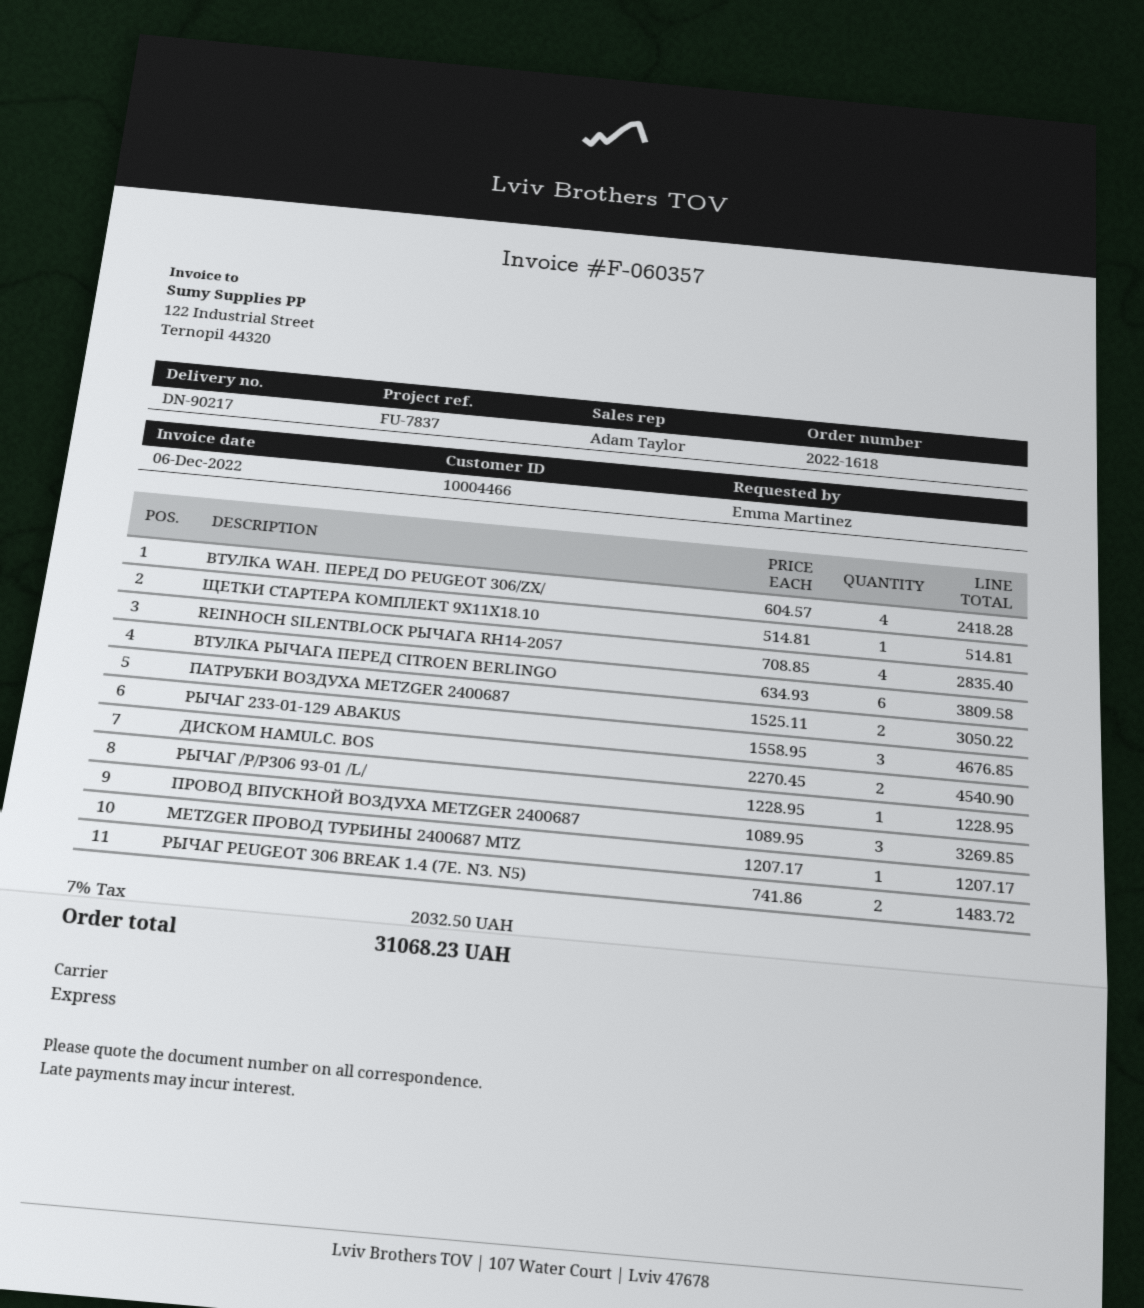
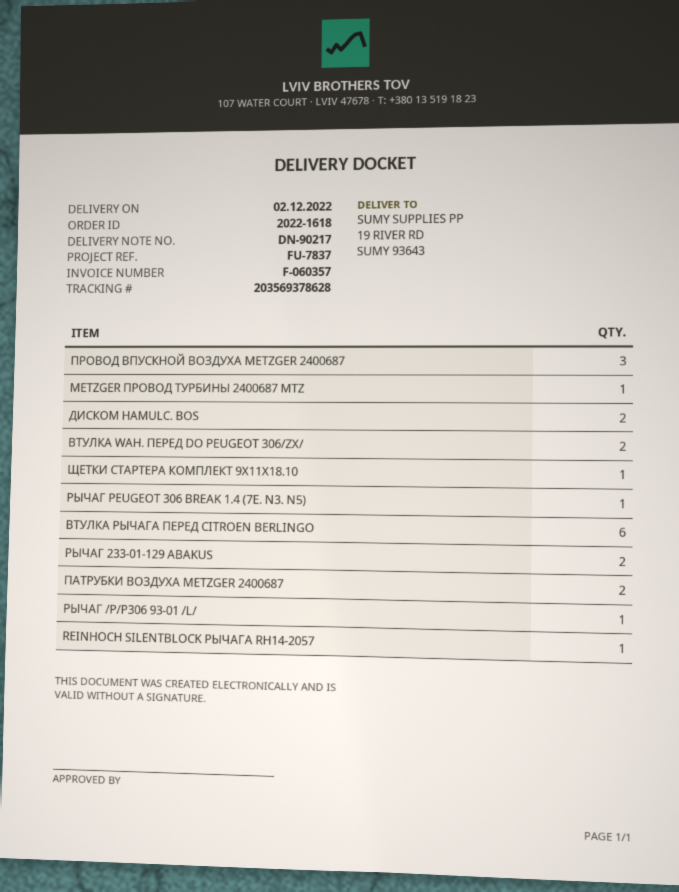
ВТУЛКА WAH. ПЕРЕД DO PEUGEOT 306/ZX/: 4 -> 2
REINHOCH SILENTBLOCK РЫЧАГА RH14-2057: 4 -> 1
РЫЧАГ 233-01-129 ABAKUS: 3 -> 2
РЫЧАГ PEUGEOT 306 BREAK 1.4 (7E. N3. N5): 2 -> 1

